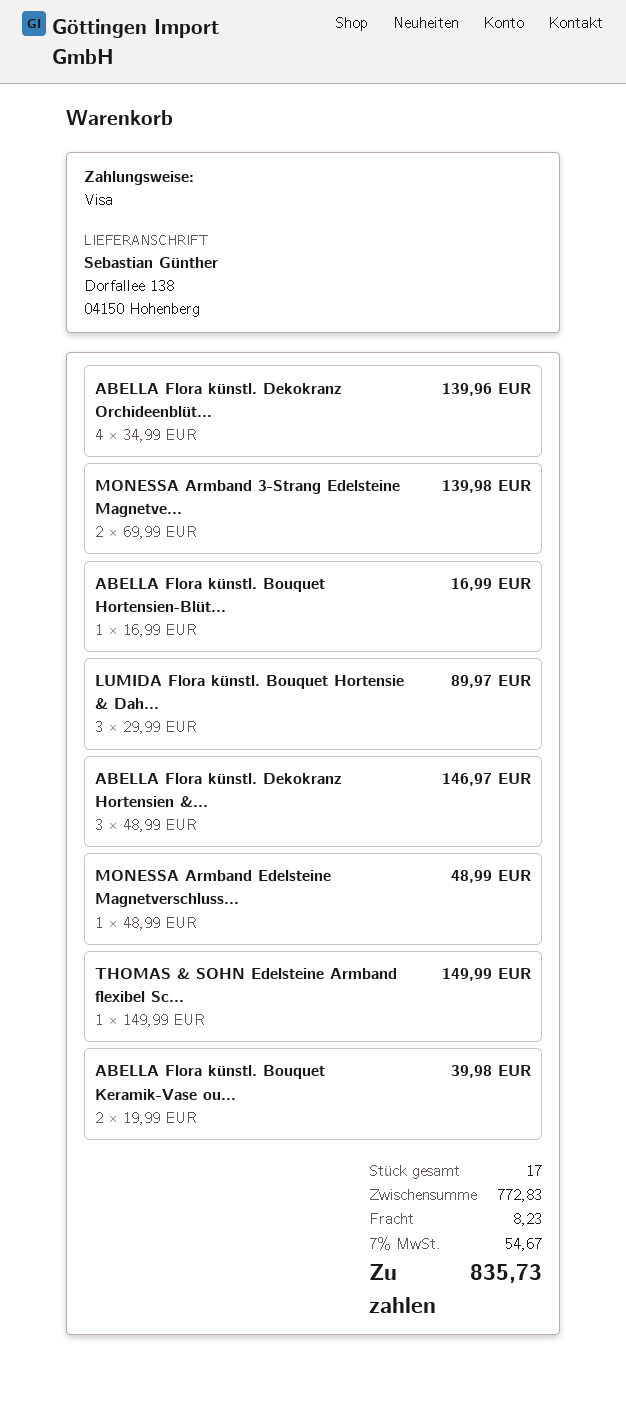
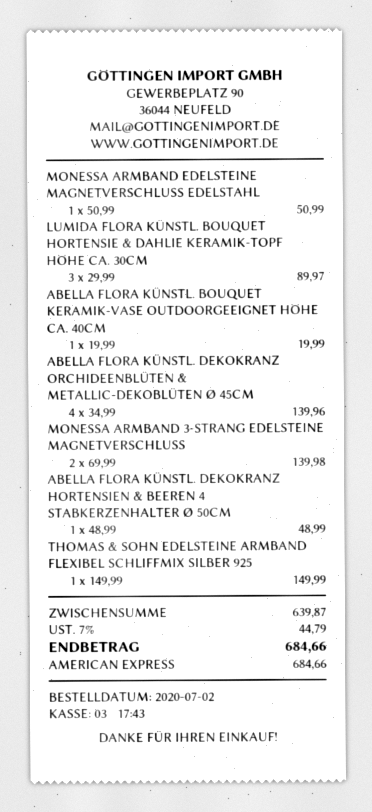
payment method: Visa -> American Express
ABELLA Flora künstl. Bouquet Hortensien-Blüt...: 1 x 16.99 = 16.99 -> none
ABELLA Flora künstl. Dekokranz Hortensien &...: 3 x 48.99 = 146.97 -> 1 x 48.99 = 48.99
MONESSA Armband Edelsteine Magnetverschluss...: 1 x 48.99 = 48.99 -> 1 x 50.99 = 50.99
ABELLA Flora künstl. Bouquet Keramik-Vase ou...: 2 x 19.99 = 39.98 -> 1 x 19.99 = 19.99
subtotal: 772.83 -> 639.87
shipping: 8.23 -> none
tax: 7% = 54.67 -> 7% = 44.79
total: 835.73 -> 684.66

